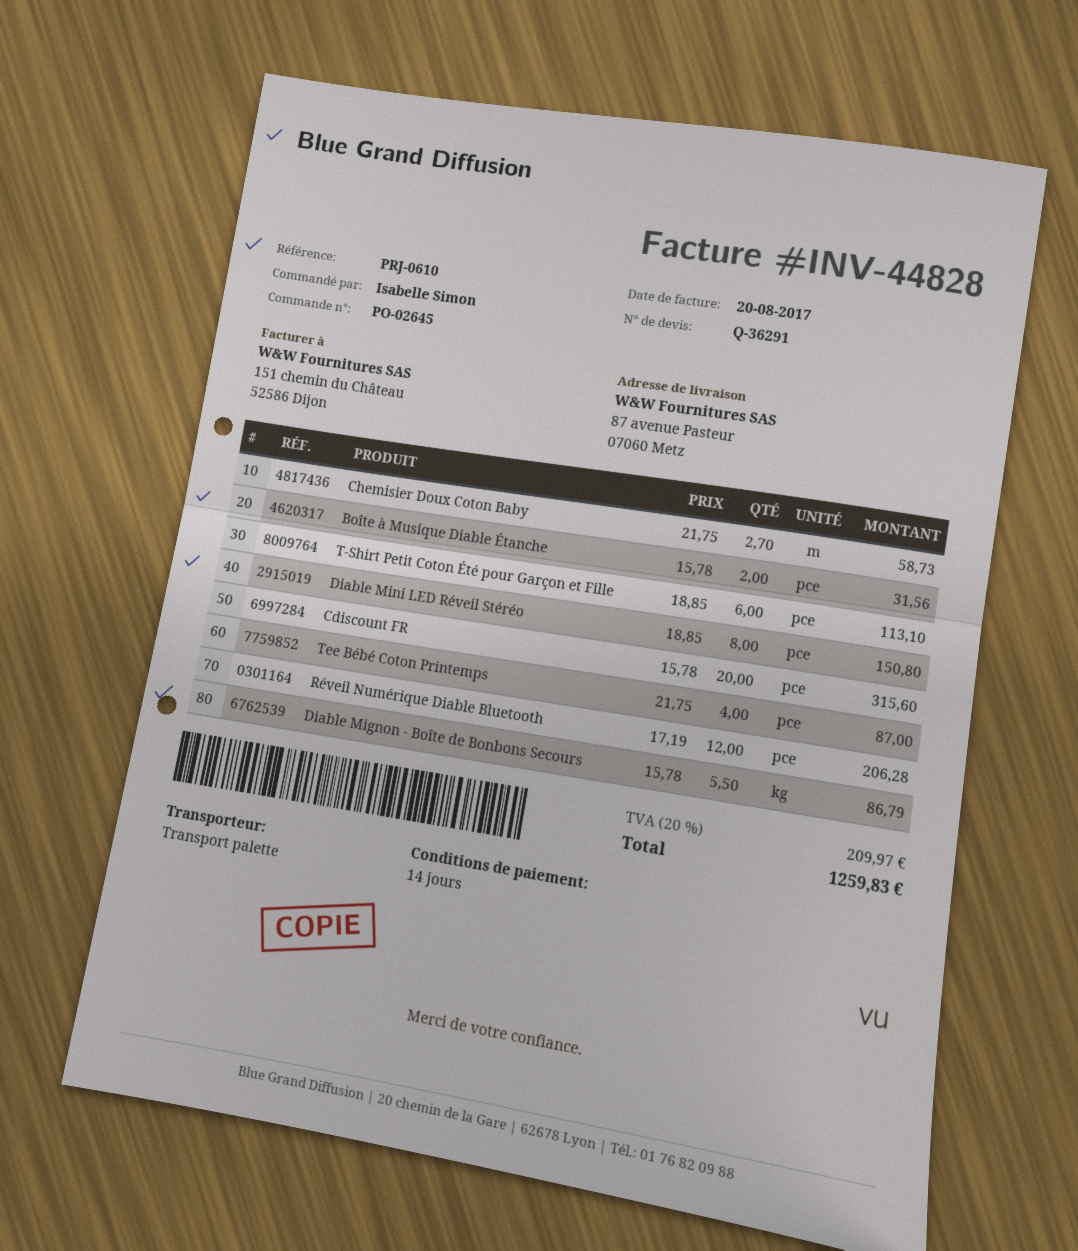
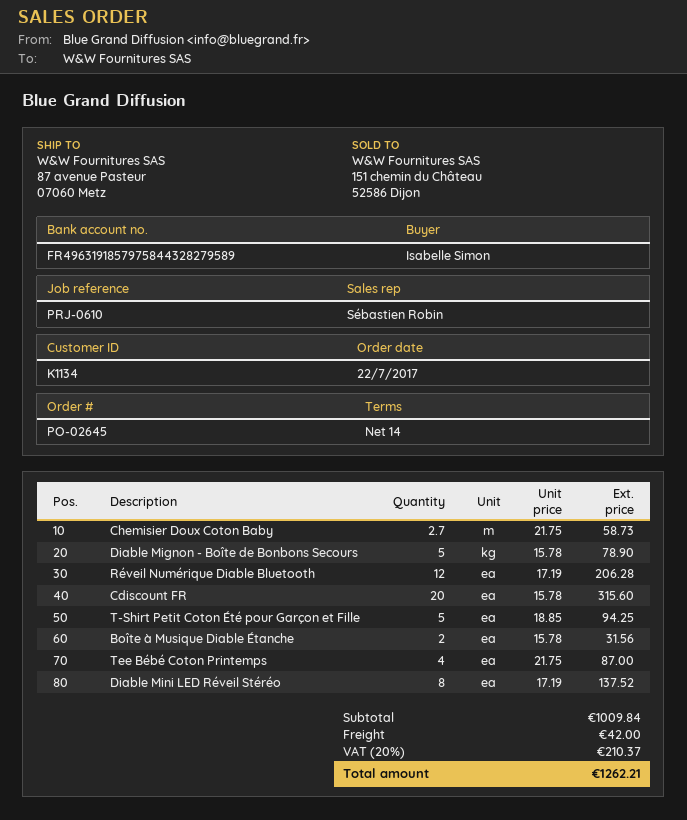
T-Shirt Petit Coton Été pour Garçon et Fille: 6 x 18.85 = 113.10 -> 5 x 18.85 = 94.25
Diable Mini LED Réveil Stéréo: 8 x 18.85 = 150.80 -> 8 x 17.19 = 137.52
Diable Mignon - Boîte de Bonbons Secours: 5.5 x 15.78 = 86.79 -> 5 x 15.78 = 78.90
shipping: none -> 42.00
tax: 20% = 209.97 -> 20% = 210.37
total: 1259.83 -> 1262.21

